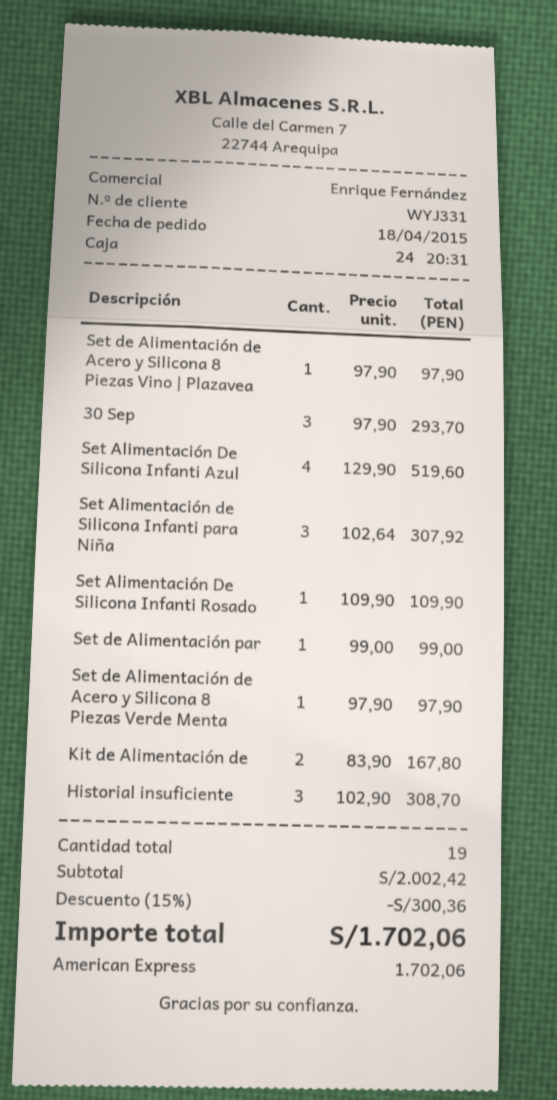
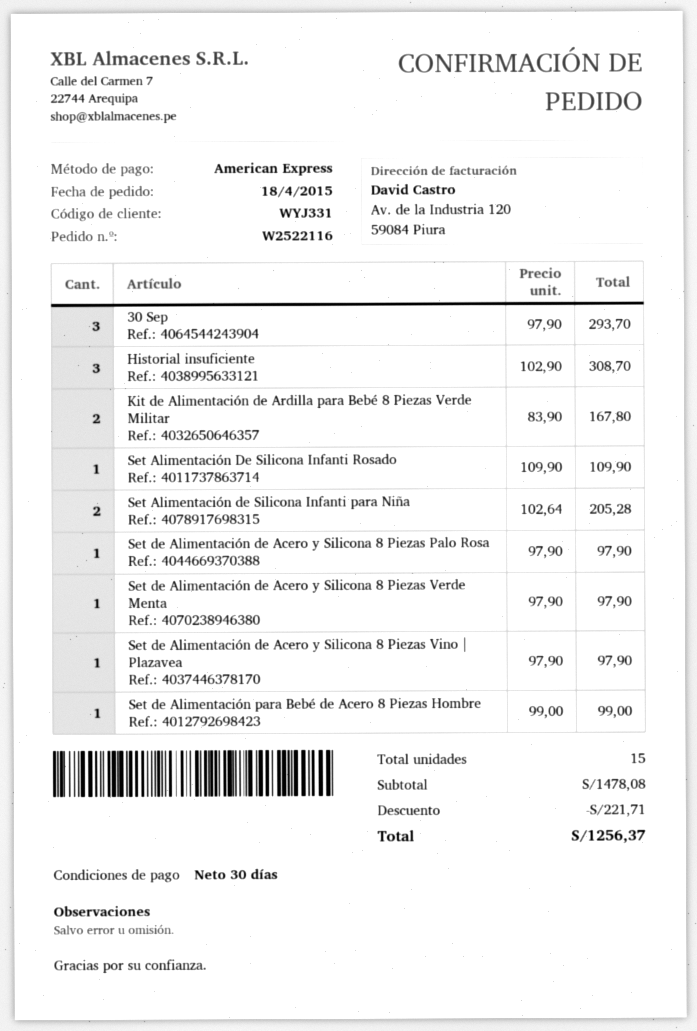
Set Alimentación De Silicona Infanti Azul: 4 x 129.90 = 519.60 -> none
Set Alimentación de Silicona Infanti para Niña: 3 x 102.64 = 307.92 -> 2 x 102.64 = 205.28
Set de Alimentación de Acero y Silicona 8 Piezas Palo Rosa: none -> 1 x 97.90 = 97.90
total quantity: 19 -> 15
subtotal: 2002.42 -> 1478.08
discount: 300.36 -> 221.71
total: 1702.06 -> 1256.37

